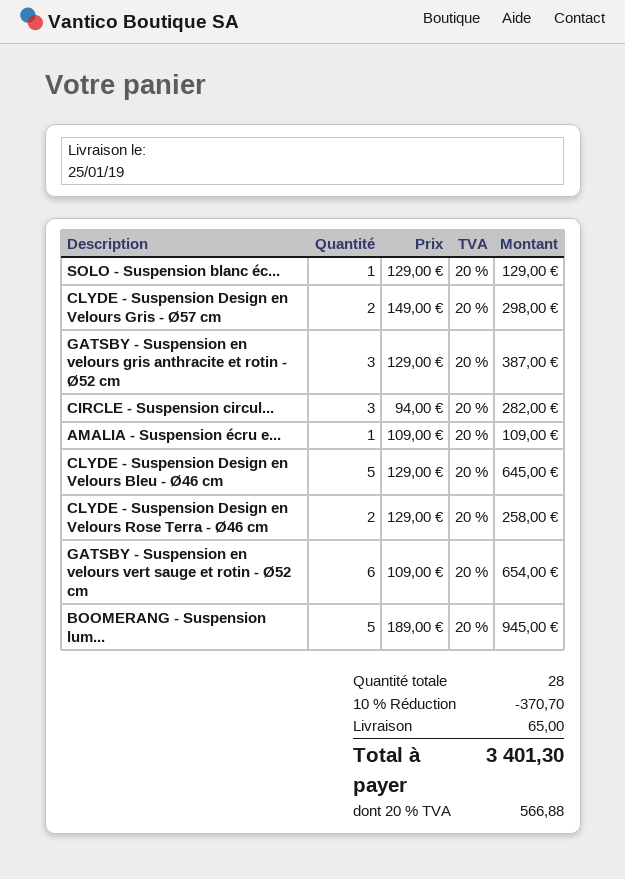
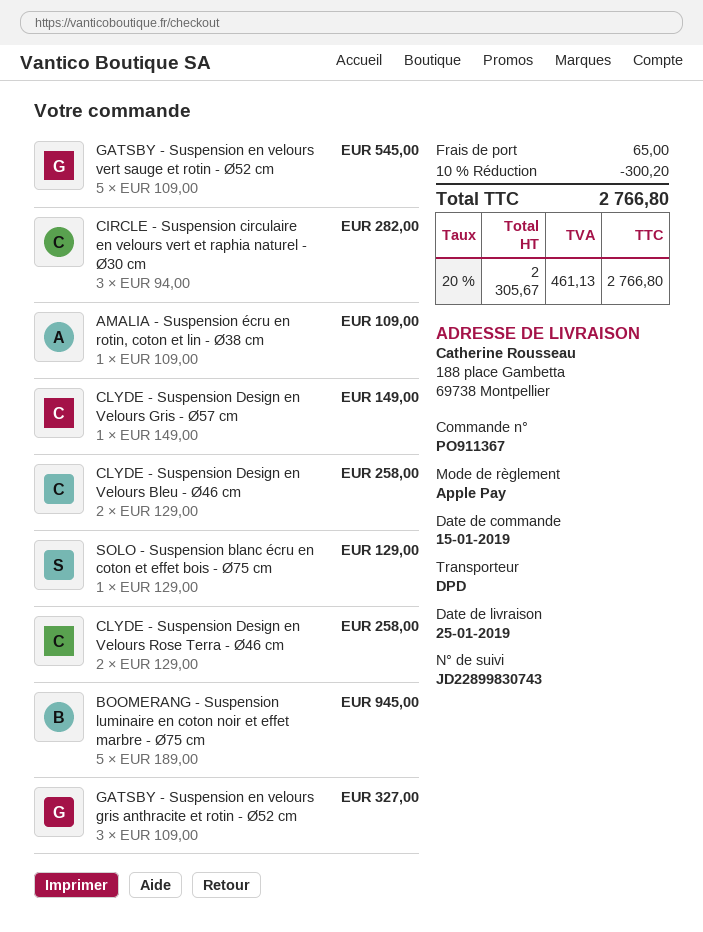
CLYDE - Suspension Design en Velours Gris - Ø57 cm: 2 x 149.00 = 298.00 -> 1 x 149.00 = 149.00
GATSBY - Suspension en velours gris anthracite et rotin - Ø52 cm: 3 x 129.00 = 387.00 -> 3 x 109.00 = 327.00
CLYDE - Suspension Design en Velours Bleu - Ø46 cm: 5 x 129.00 = 645.00 -> 2 x 129.00 = 258.00
GATSBY - Suspension en velours vert sauge et rotin - Ø52 cm: 6 x 109.00 = 654.00 -> 5 x 109.00 = 545.00
discount: 10% = 370.70 -> 10% = 300.20
tax: 20% = 566.88 -> 20% = 461.13
total: 3401.30 -> 2766.80

